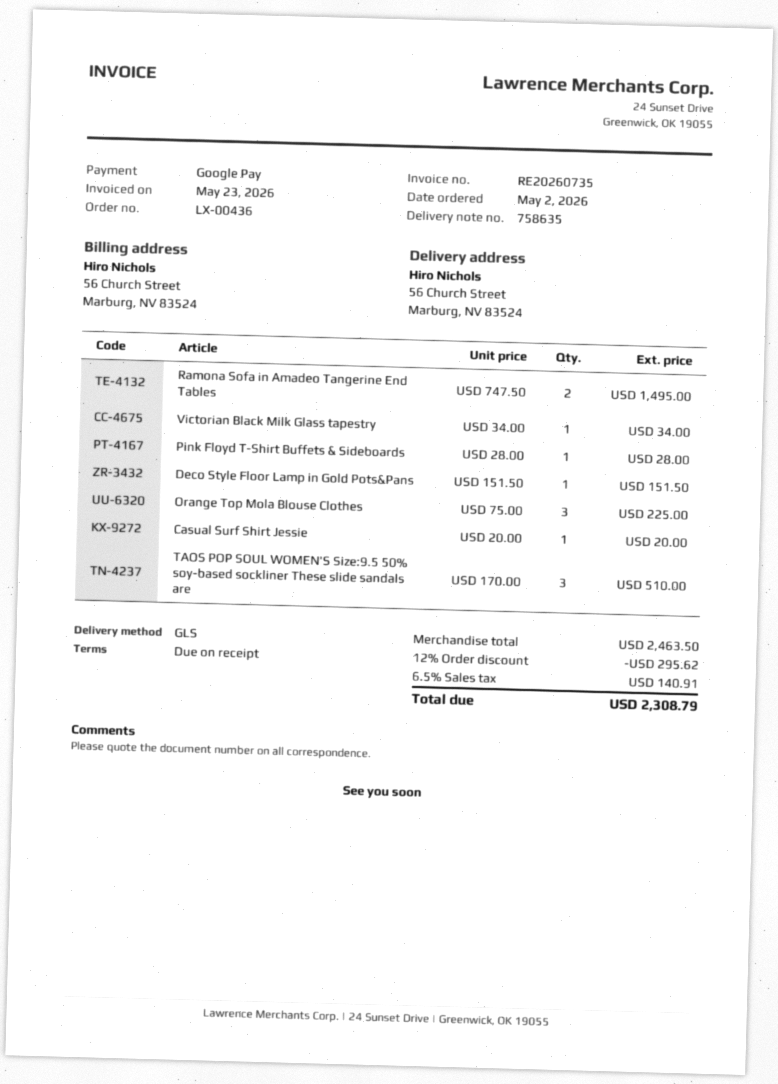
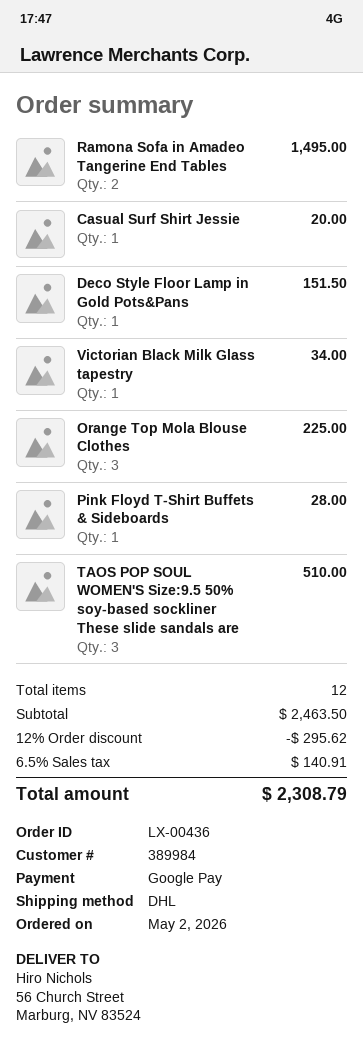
shipping method: GLS -> DHL

